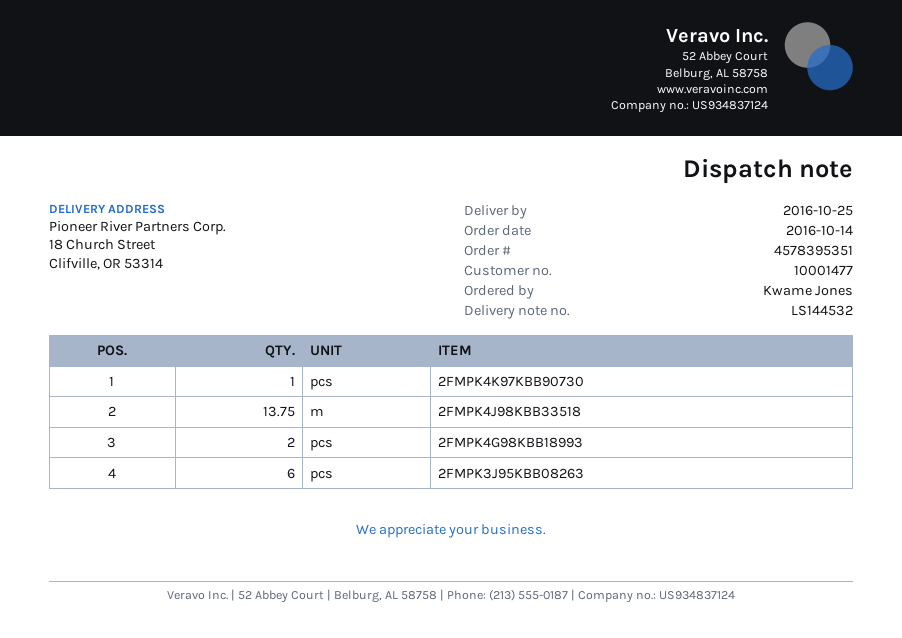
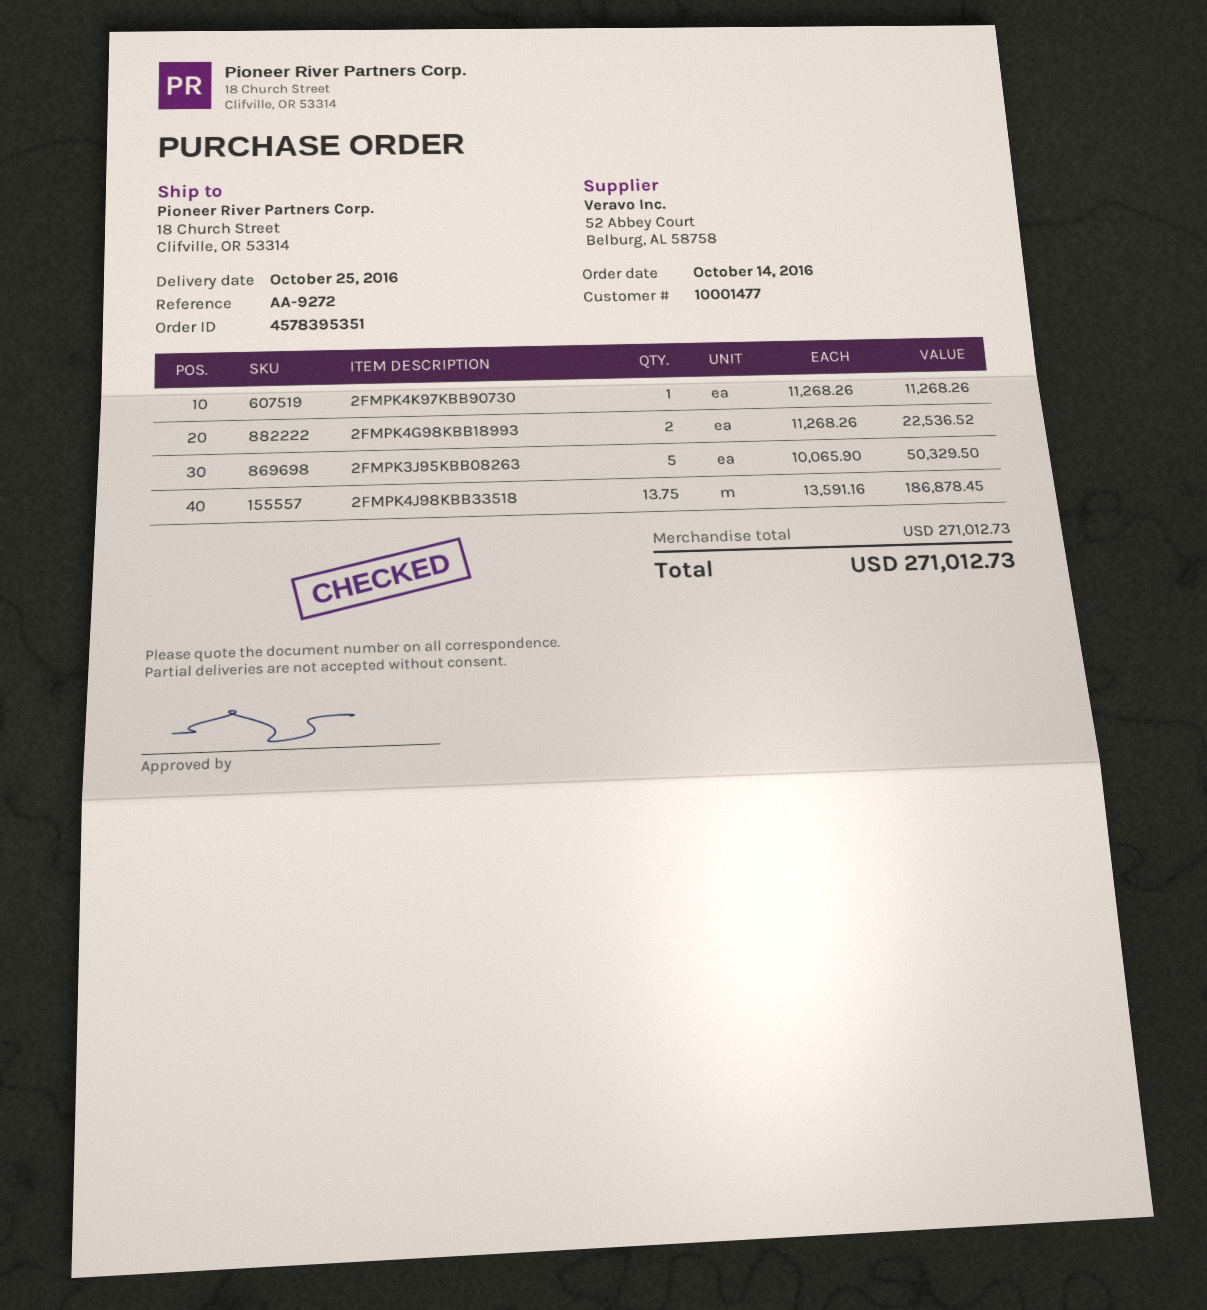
2FMPK3J95KBB08263: 6 -> 5

